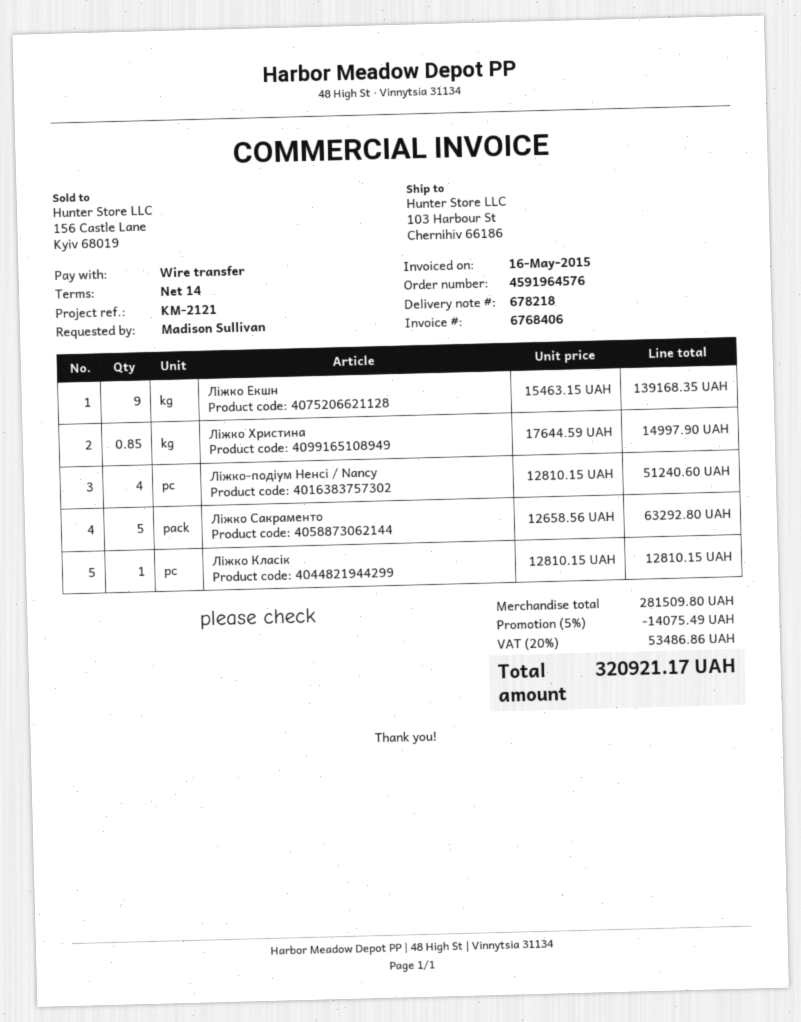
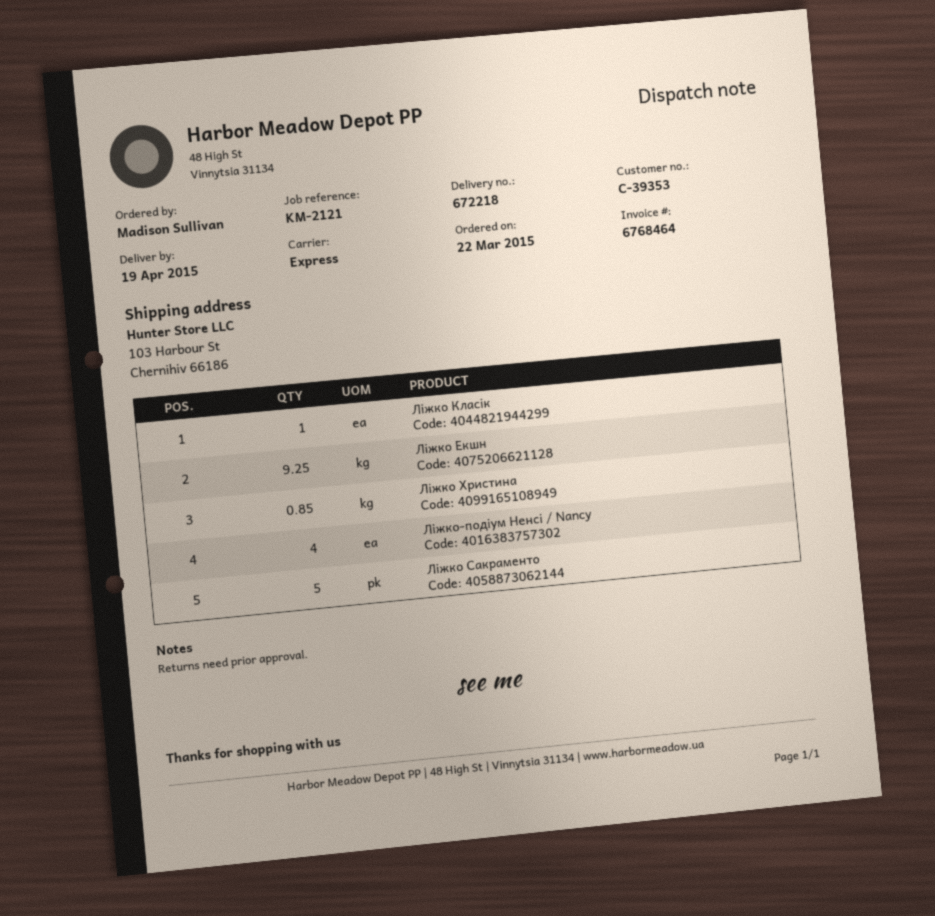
delivery note number: 678218 -> 672218
invoice number: 6768406 -> 6768464
Ліжко Екшн: 9 -> 9.25

